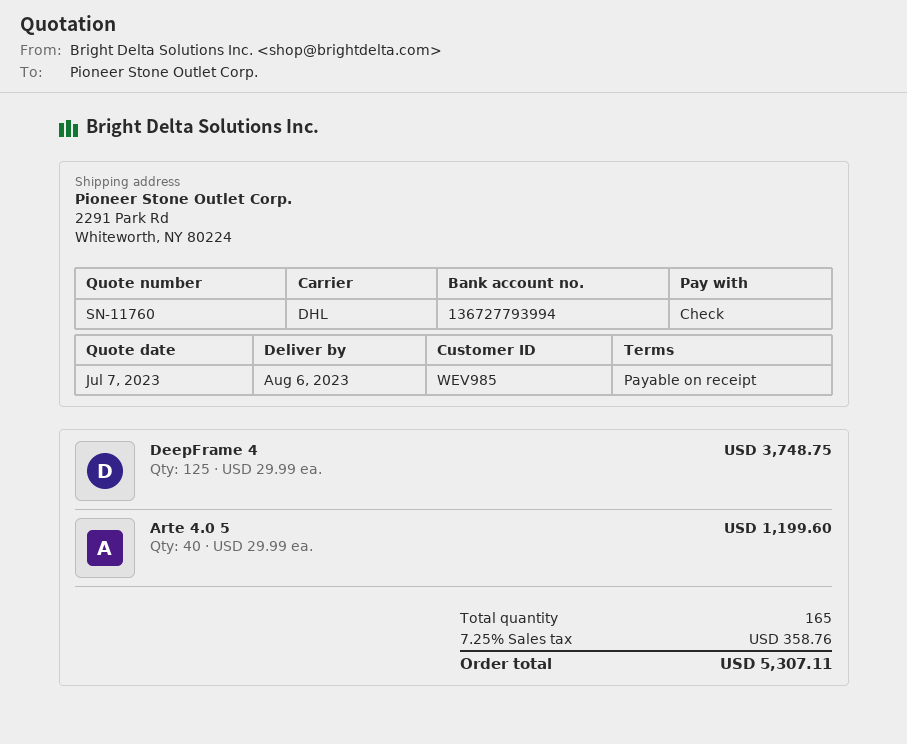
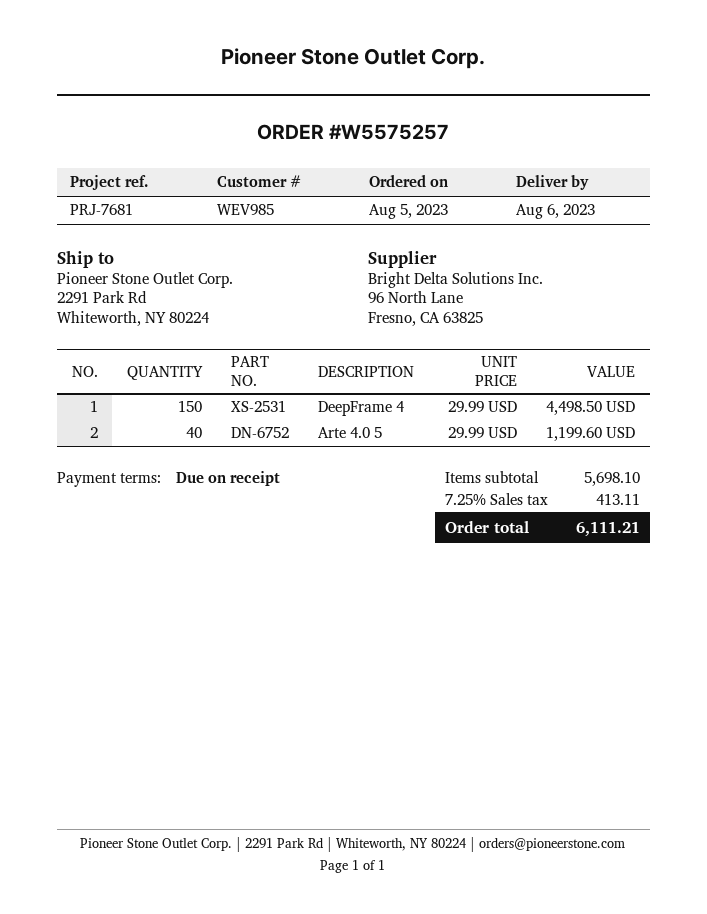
DeepFrame 4: 125 x 29.99 = 3748.75 -> 150 x 29.99 = 4498.50
tax: 7.25% = 358.76 -> 7.25% = 413.11
total: 5307.11 -> 6111.21

